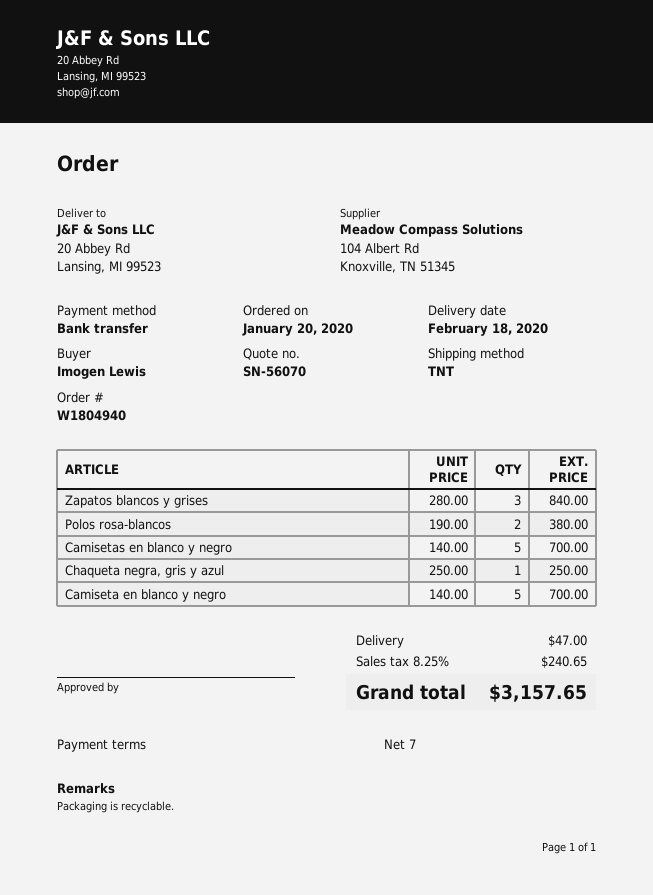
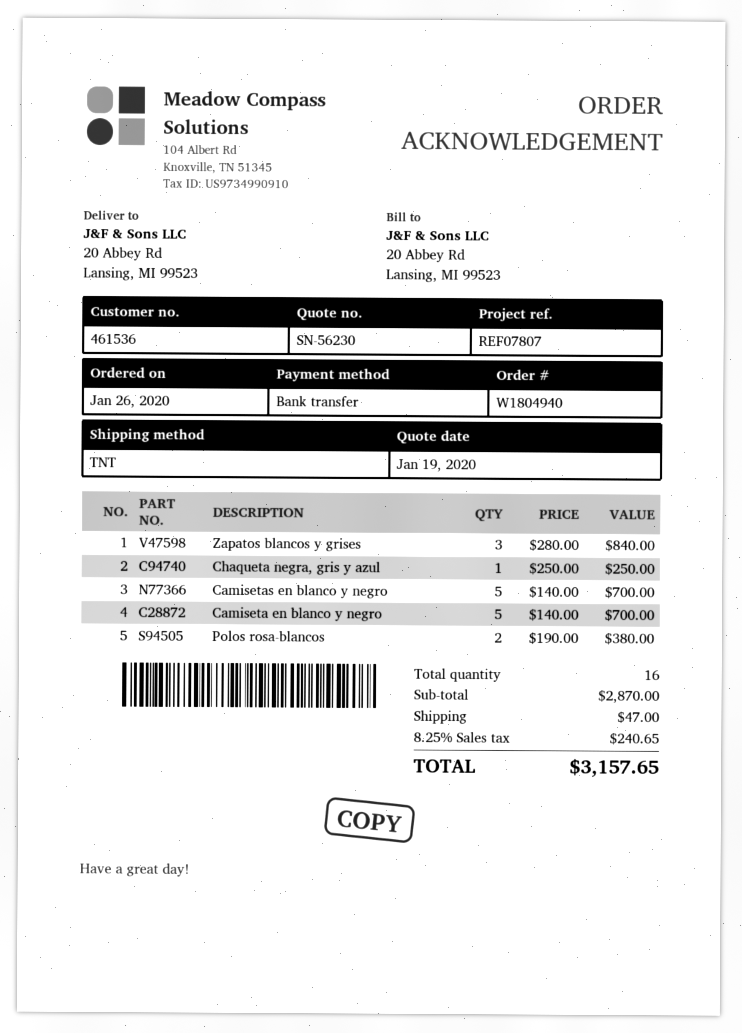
quote number: SN-56070 -> SN-56230
order date: 2020-01-20 -> 2020-01-26

